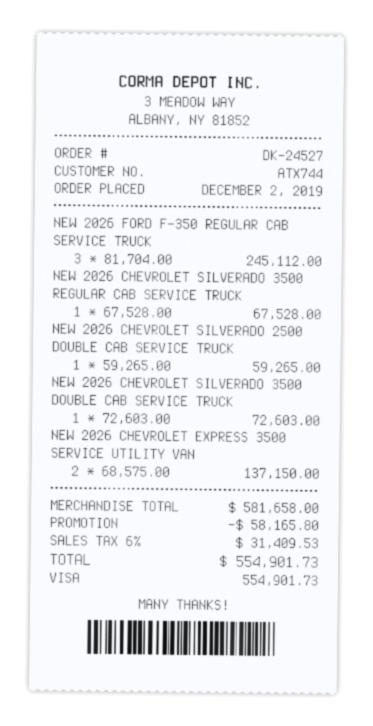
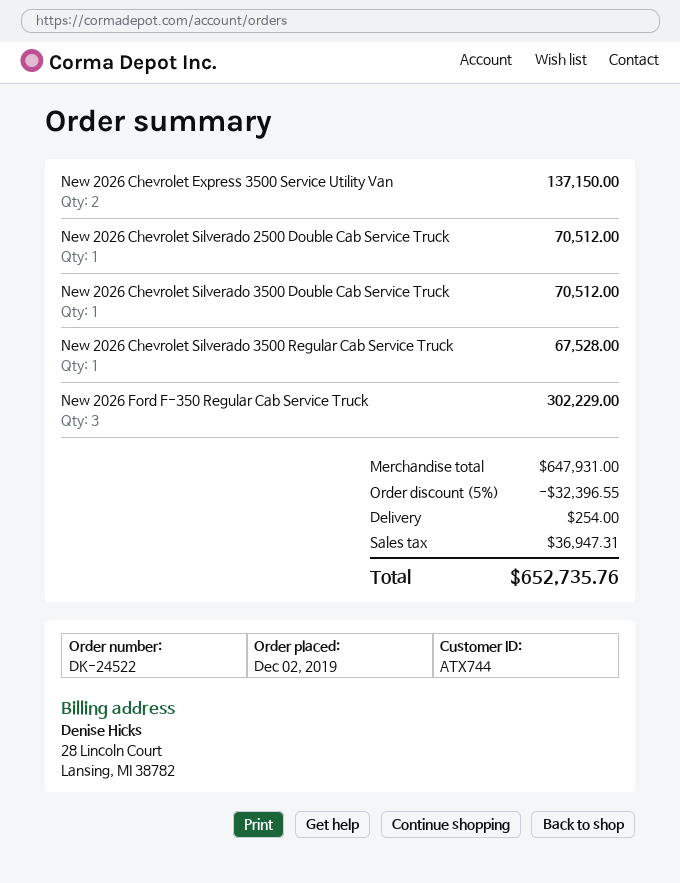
order number: DK-24527 -> DK-24522
NEW 2026 FORD F-350 REGULAR CAB SERVICE TRUCK: 3 for 245112.00 -> 3 for 302229.00
NEW 2026 CHEVROLET SILVERADO 2500 DOUBLE CAB SERVICE TRUCK: 1 for 59265.00 -> 1 for 70512.00
NEW 2026 CHEVROLET SILVERADO 3500 DOUBLE CAB SERVICE TRUCK: 1 for 72603.00 -> 1 for 70512.00
subtotal: 581658.00 -> 647931.00
discount: 58165.80 -> 32396.55
shipping: none -> 254.00
tax: 31409.53 -> 36947.31
total: 554901.73 -> 652735.76

